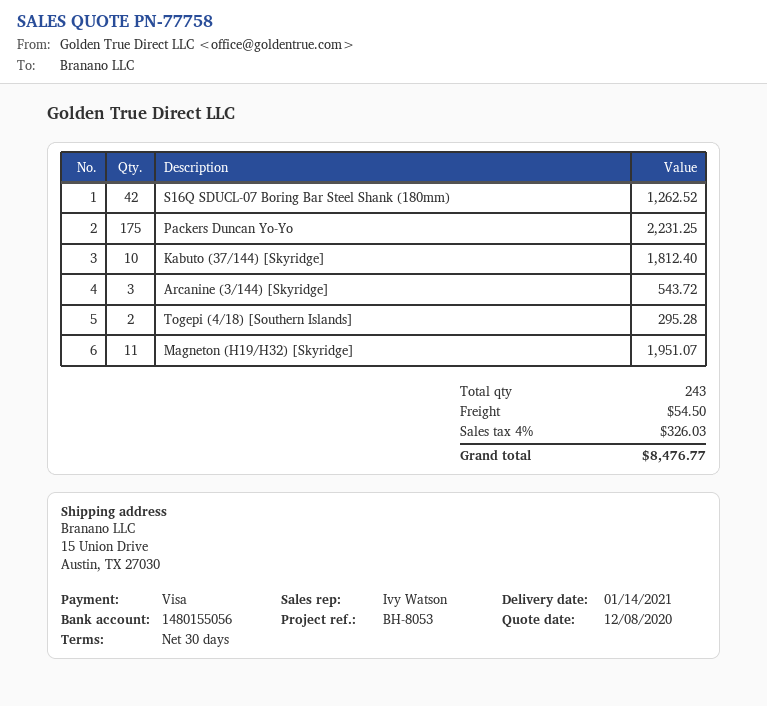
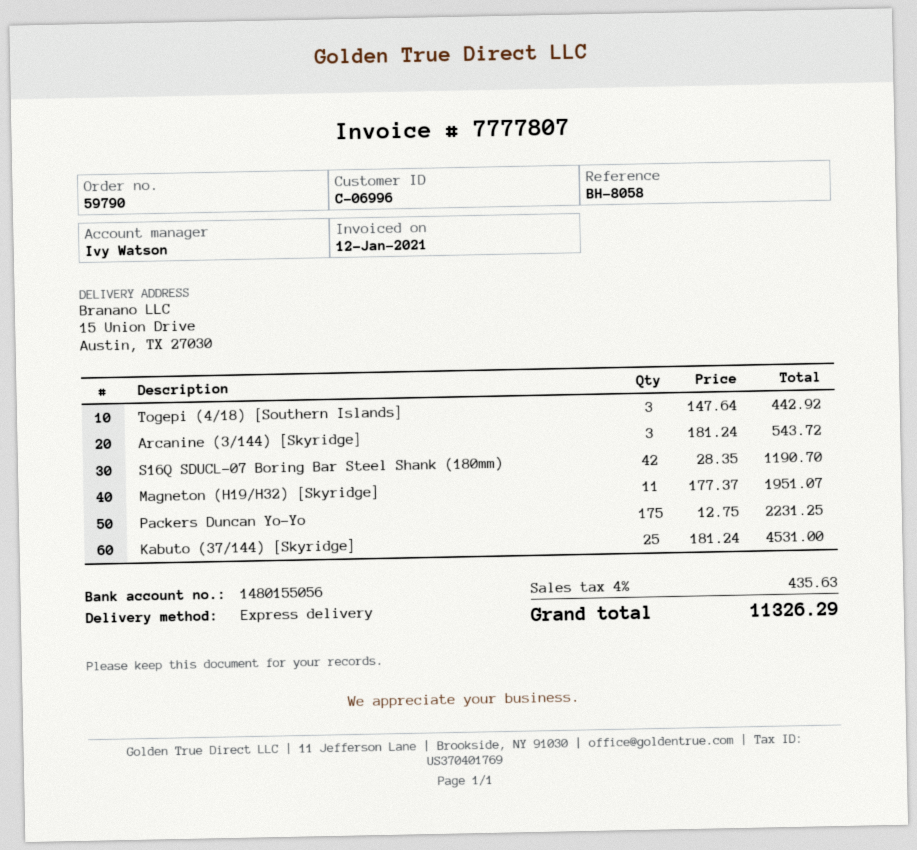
reference: BH-8053 -> BH-8058
S16Q SDUCL-07 Boring Bar Steel Shank (180mm): 42 for 1262.52 -> 42 for 1190.70
Kabuto (37/144) [Skyridge]: 10 for 1812.40 -> 25 for 4531.00
Togepi (4/18) [Southern Islands]: 2 for 295.28 -> 3 for 442.92
shipping: 54.50 -> none
tax: 4% = 326.03 -> 4% = 435.63
total: 8476.77 -> 11326.29

